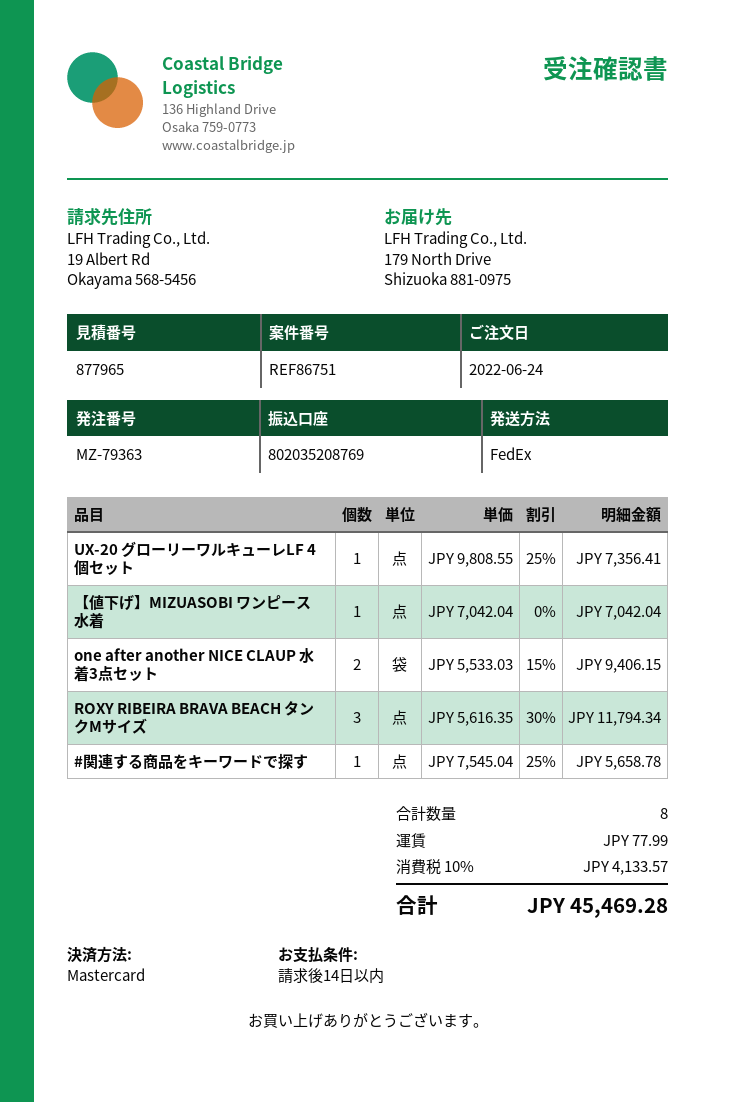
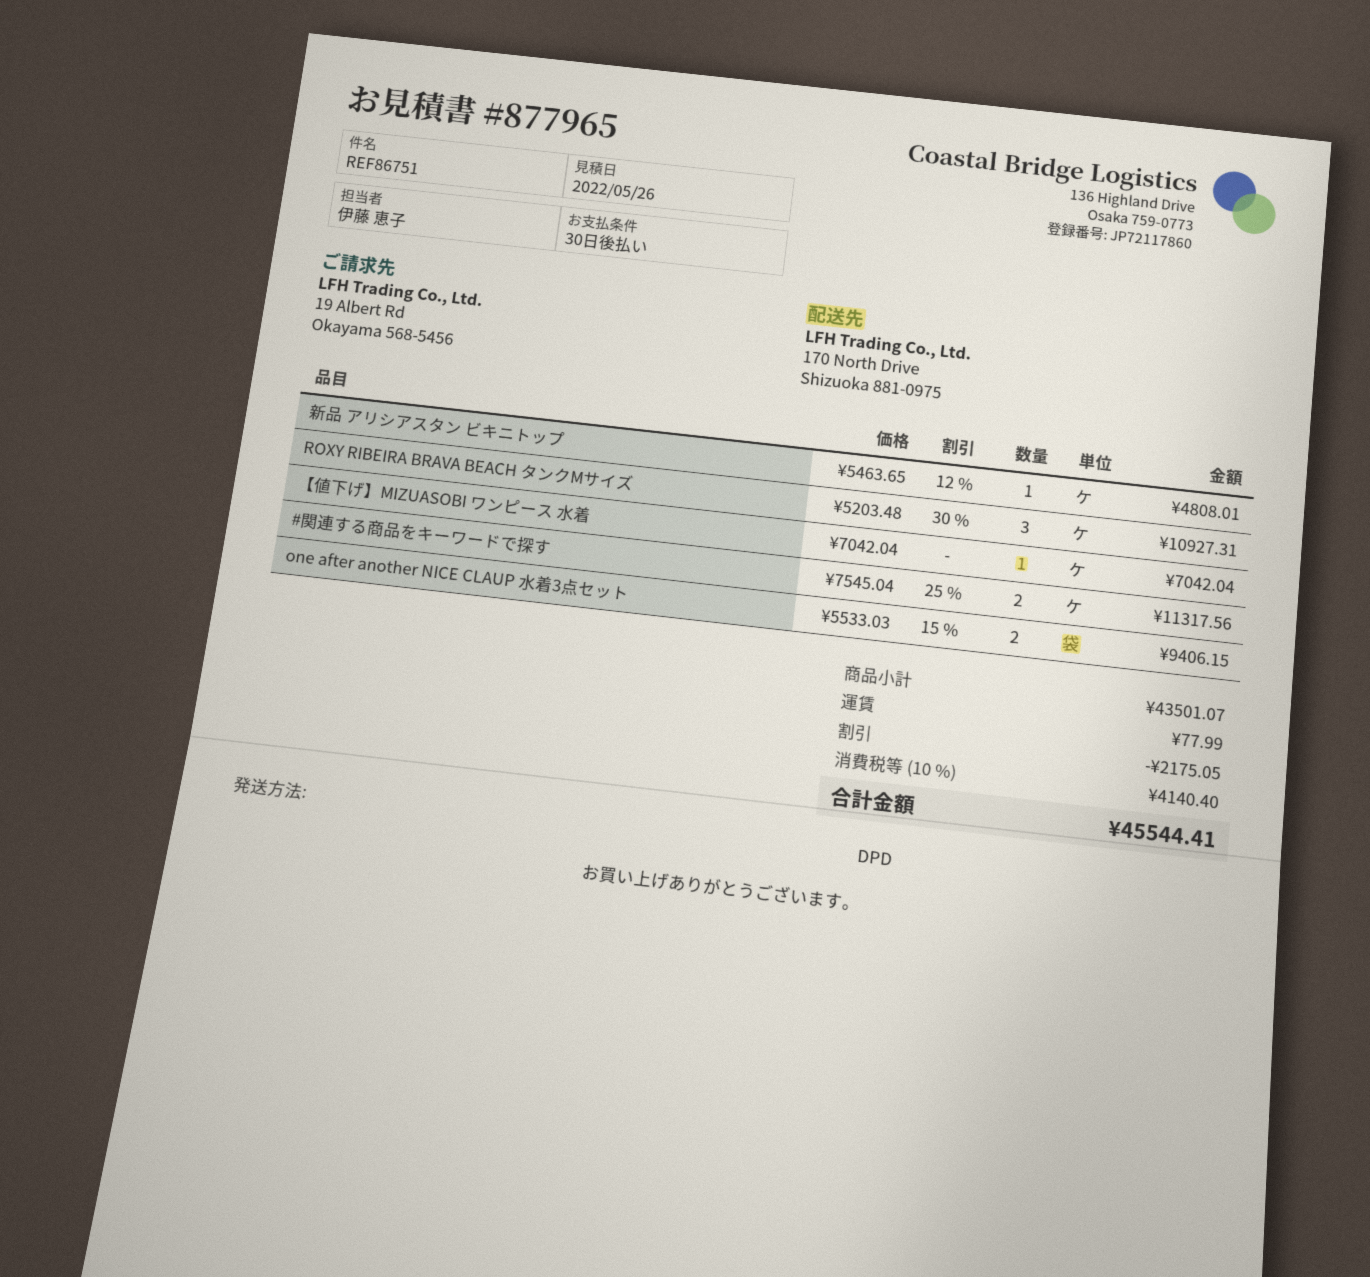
payment terms: 14 days -> 30 days
shipping method: FedEx -> DPD
ship to: 179 North Drive, Shizuoka 881-0975 -> 170 North Drive, Shizuoka 881-0975
UX-20 グローリーワルキューレLF 4個セット: 1 x 9808.55 - 25% = 7356.41 -> none
ROXY RIBEIRA BRAVA BEACH タンクMサイズ: 3 x 5616.35 - 30% = 11794.34 -> 3 x 5203.48 - 30% = 10927.31
#関連する商品をキーワードで探す: 1 x 7545.04 - 25% = 5658.78 -> 2 x 7545.04 - 25% = 11317.56
新品 アリシアスタン ビキニトップ: none -> 1 x 5463.65 - 12% = 4808.01
discount: none -> 2175.05
tax: 10% = 4133.57 -> 10% = 4140.40
total: 45469.28 -> 45544.41

